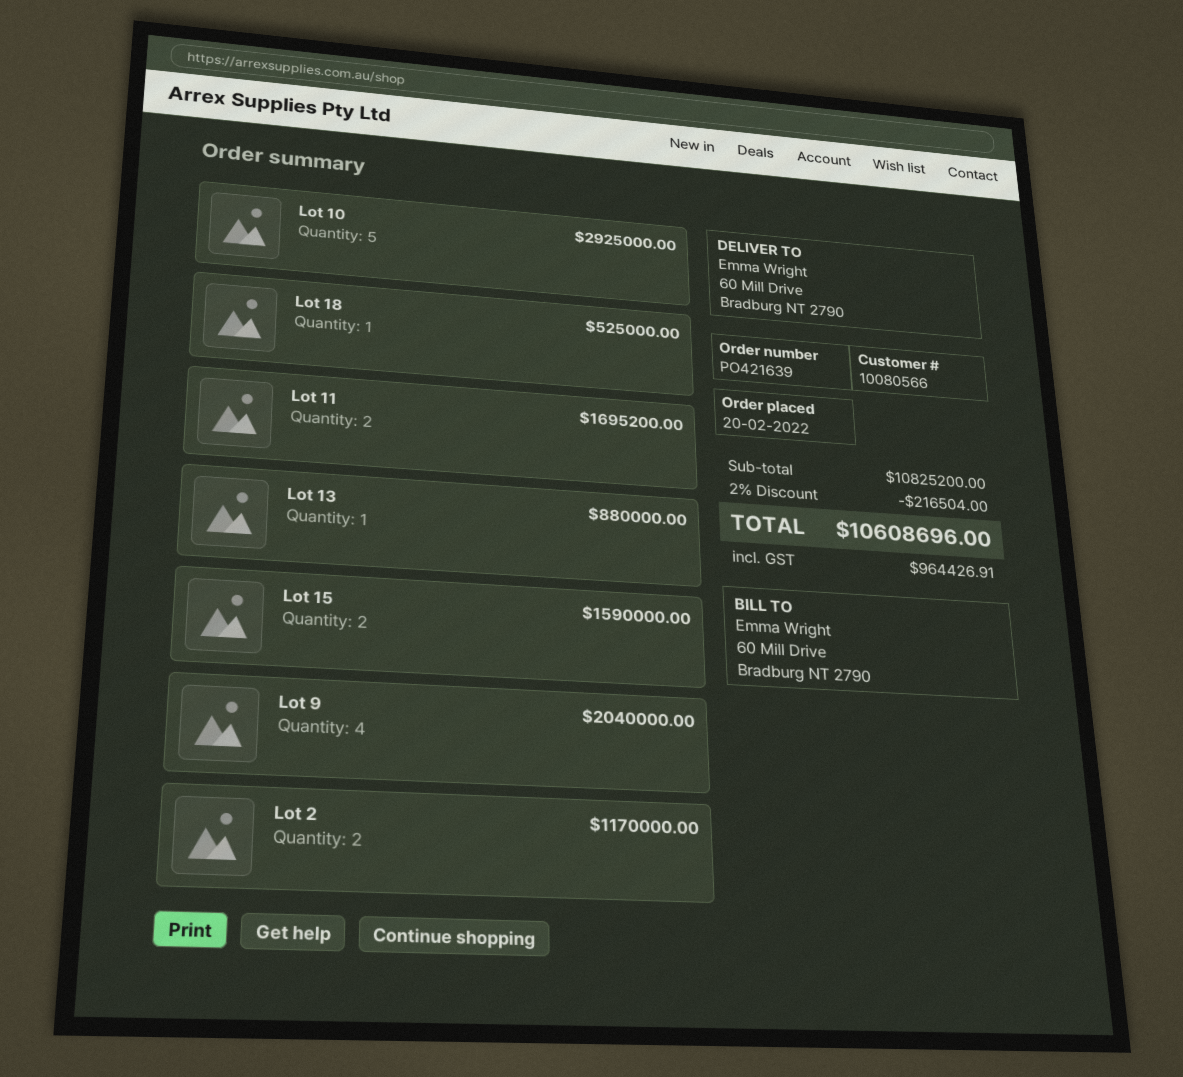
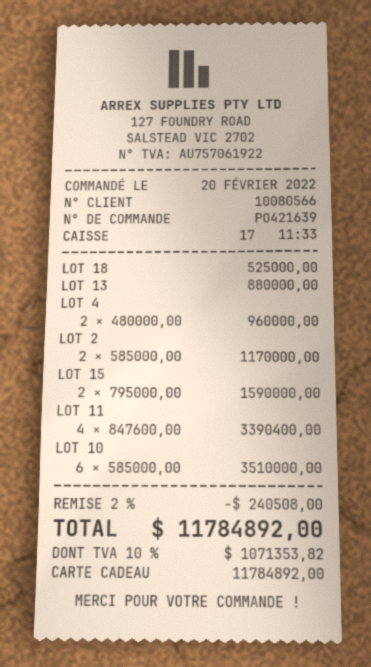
Lot 10: 5 for 2925000.00 -> 6 for 3510000.00
Lot 11: 2 for 1695200.00 -> 4 for 3390400.00
Lot 9: 4 for 2040000.00 -> none
LOT 4: none -> 2 for 960000.00
discount: 2% = 216504.00 -> 2% = 240508.00
tax: 964426.91 -> 1071353.82
total: 10608696.00 -> 11784892.00

